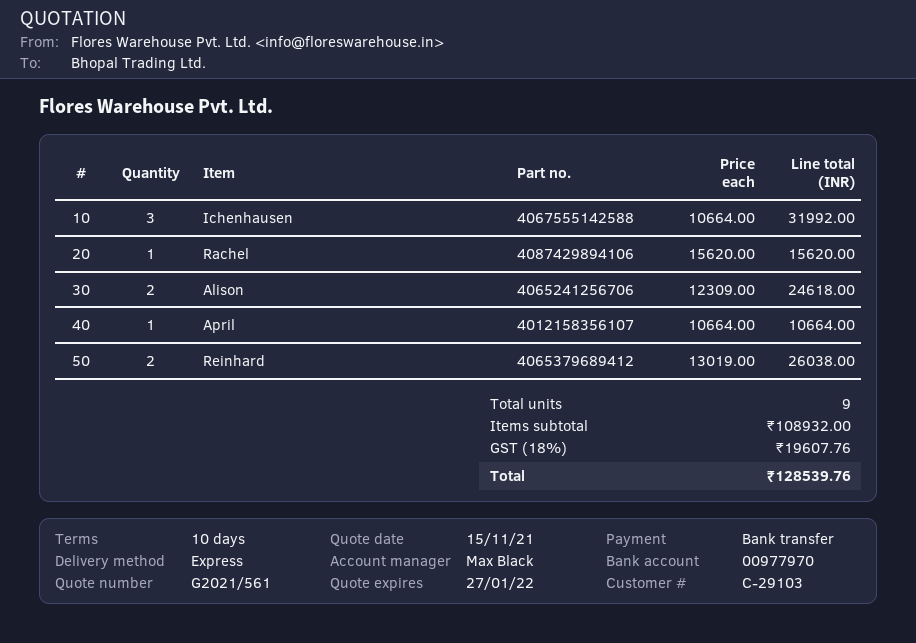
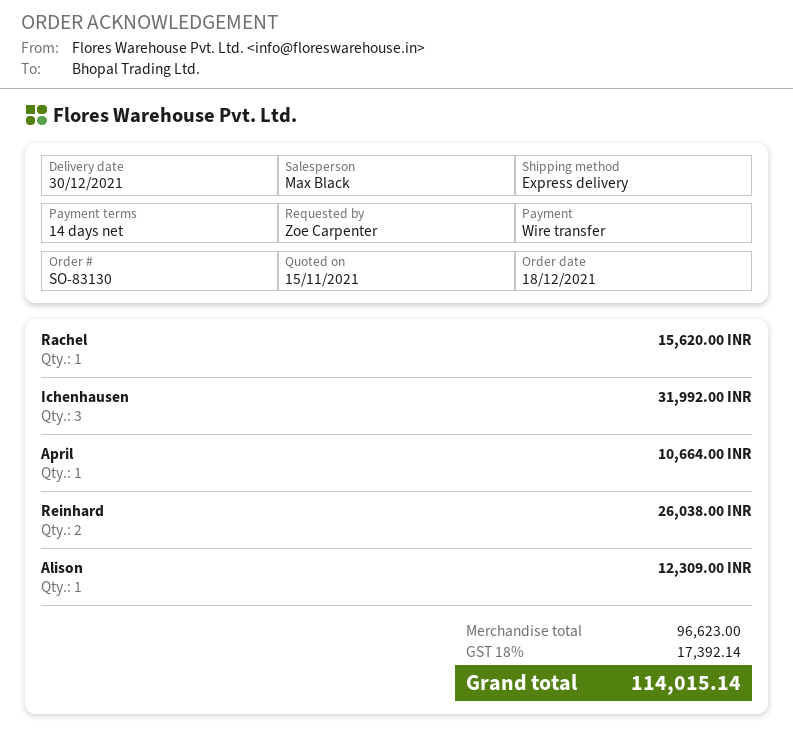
payment terms: 10 days -> 14 days
Alison: 2 for 24618.00 -> 1 for 12309.00
subtotal: 108932.00 -> 96623.00
tax: 18% = 19607.76 -> 18% = 17392.14
total: 128539.76 -> 114015.14

